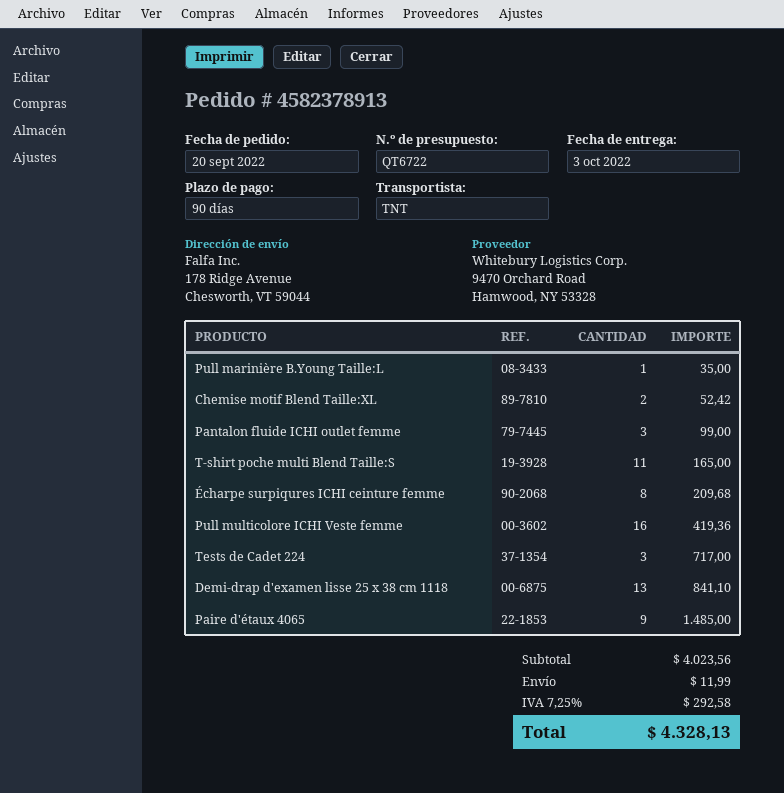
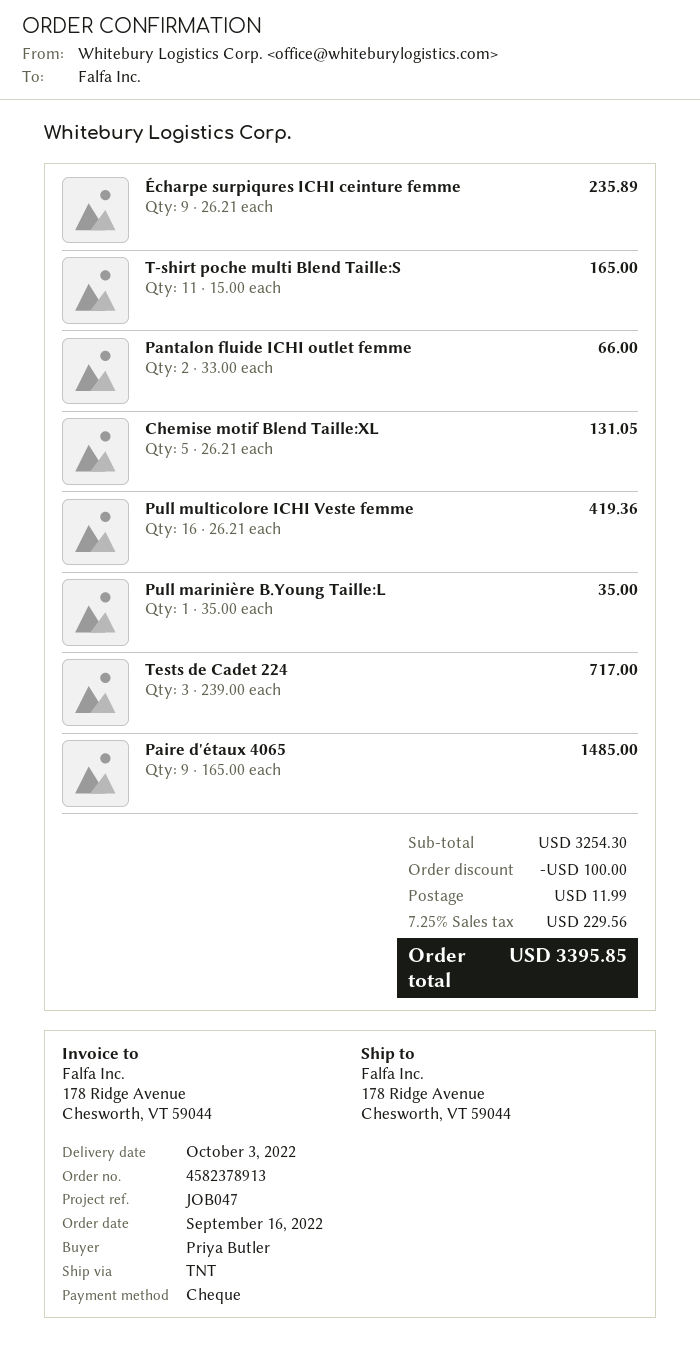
order date: 2022-09-20 -> 2022-09-16
Chemise motif Blend Taille:XL: 2 for 52.42 -> 5 for 131.05
Pantalon fluide ICHI outlet femme: 3 for 99.00 -> 2 for 66.00
Écharpe surpiqures ICHI ceinture femme: 8 for 209.68 -> 9 for 235.89
Demi-drap d'examen lisse 25 x 38 cm 1118: 13 for 841.10 -> none
subtotal: 4023.56 -> 3254.30
discount: none -> 100.00
tax: 7.25% = 292.58 -> 7.25% = 229.56
total: 4328.13 -> 3395.85

